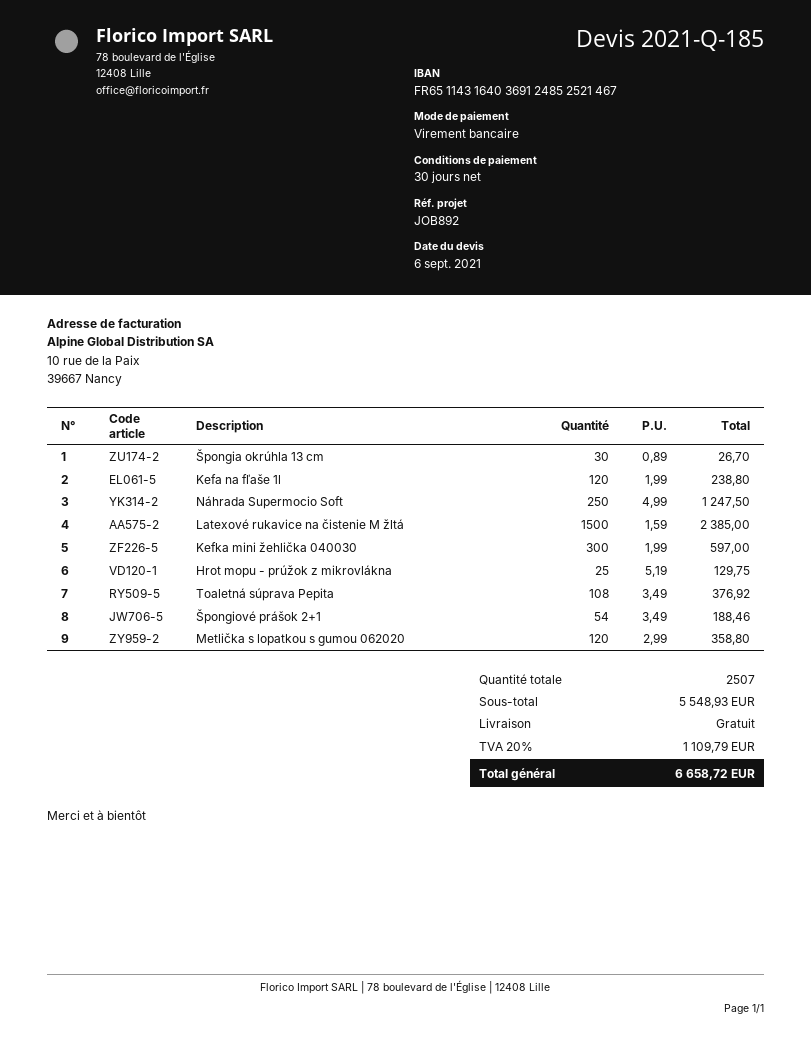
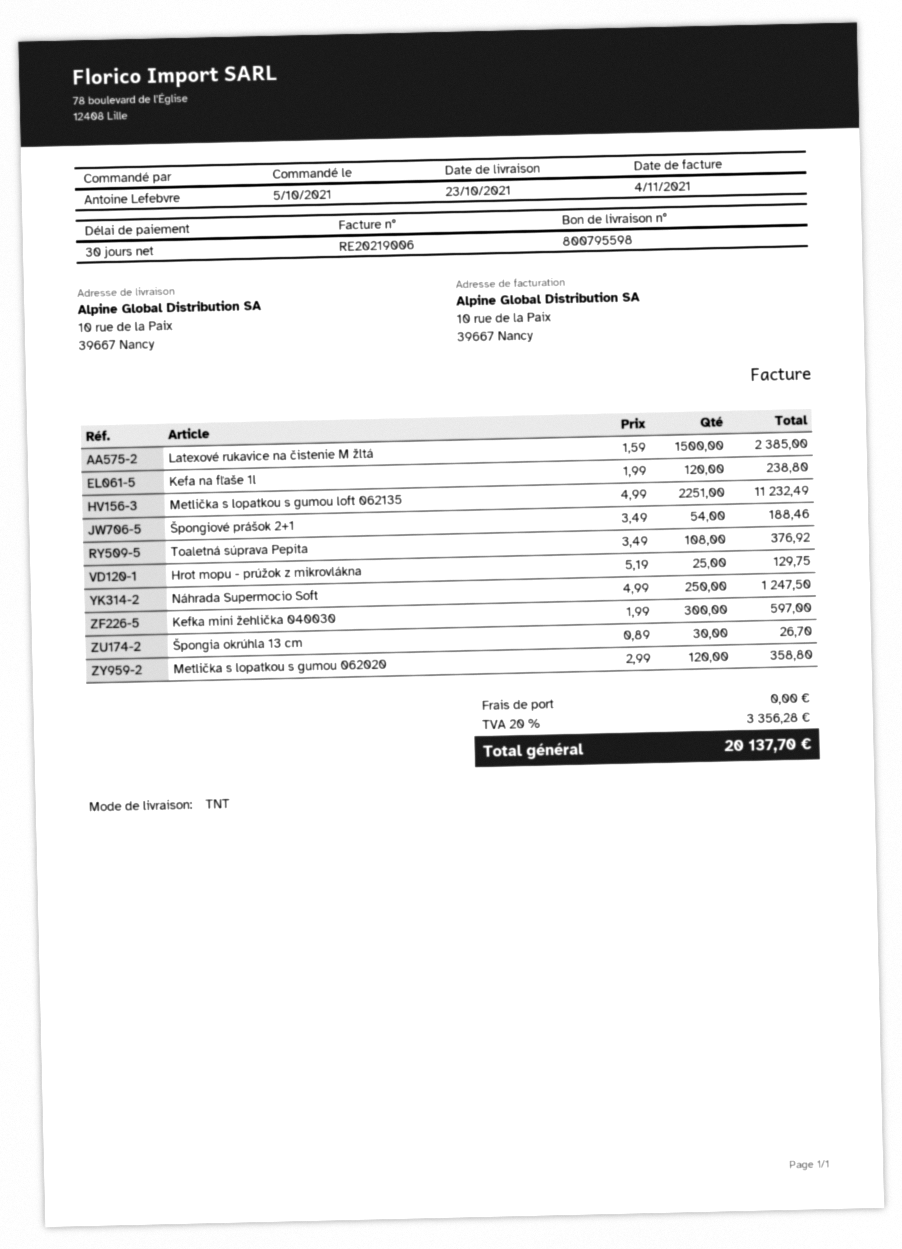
Metlička s lopatkou s gumou loft 062135: none -> 2251 x 4.99 = 11232.49
tax: 20% = 1109.79 -> 20% = 3356.28
total: 6658.72 -> 20137.70

